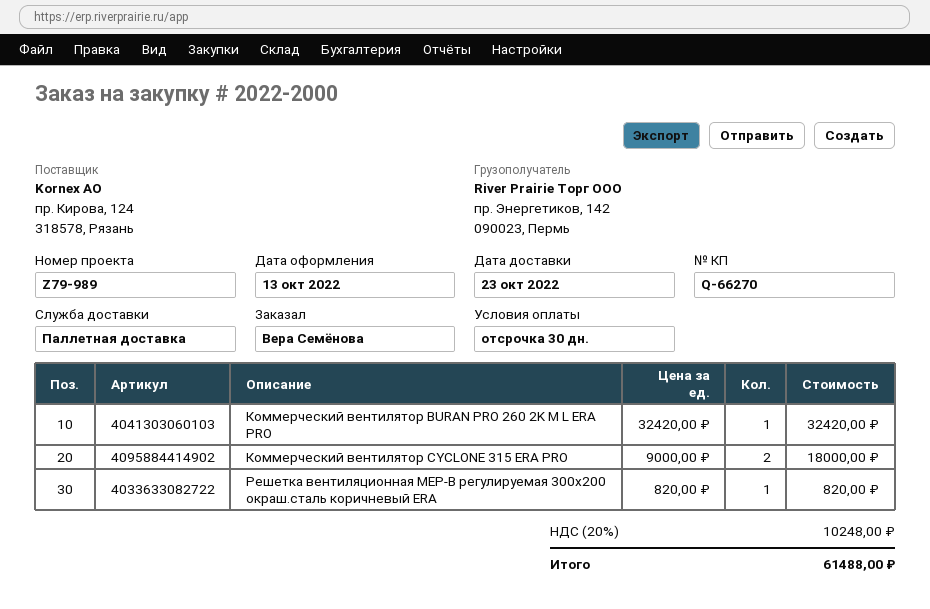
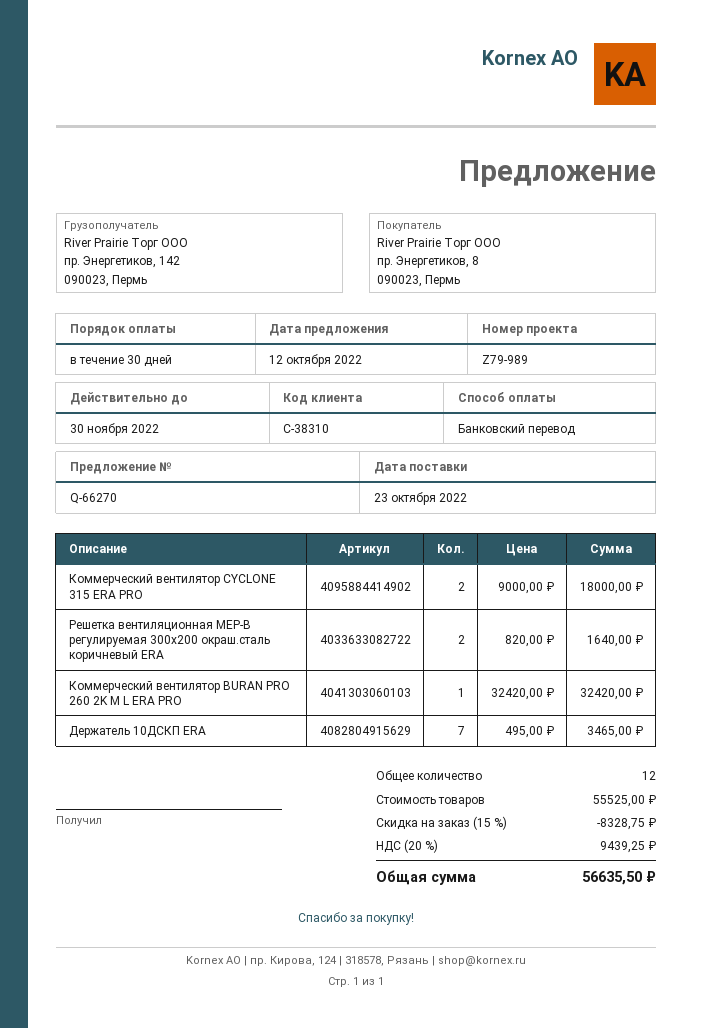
Решетка вентиляционная МЕР-В регулируемая 300х200 окраш.сталь коричневый ERA: 1 x 820.00 = 820.00 -> 2 x 820.00 = 1640.00
Держатель 10ДСКП ERA: none -> 7 x 495.00 = 3465.00
discount: none -> 15% = 8328.75
tax: 20% = 10248.00 -> 20% = 9439.25
total: 61488.00 -> 56635.50

